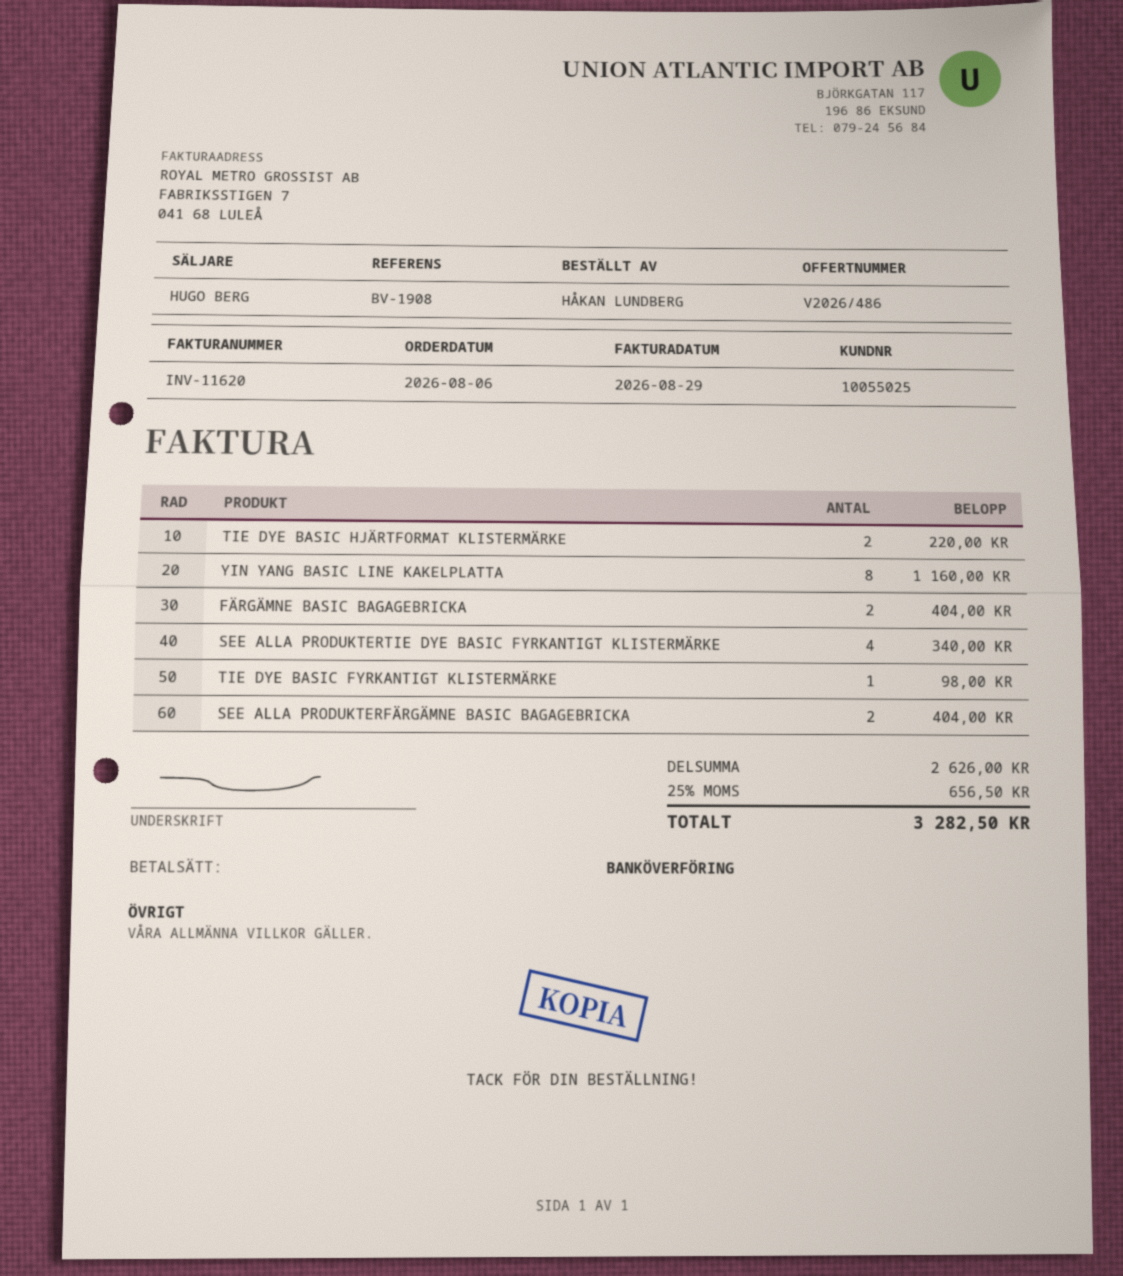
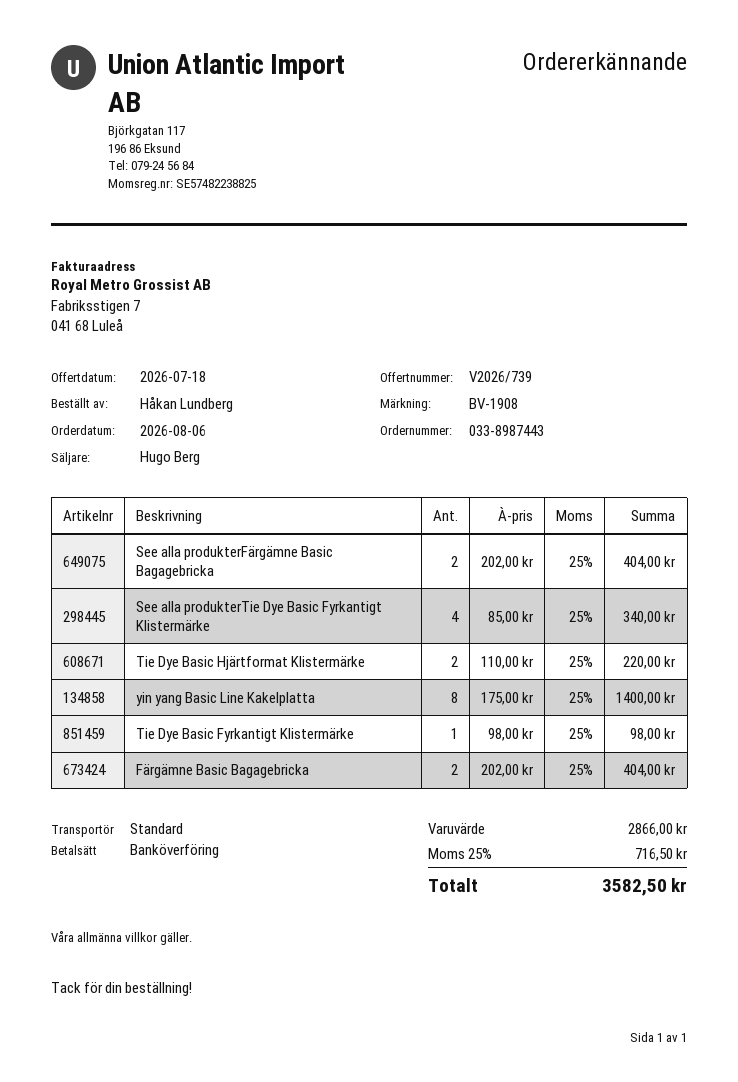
quote number: V2026/486 -> V2026/739
YIN YANG BASIC LINE KAKELPLATTA: 8 for 1160.00 -> 8 for 1400.00
subtotal: 2626.00 -> 2866.00
tax: 25% = 656.50 -> 25% = 716.50
total: 3282.50 -> 3582.50

